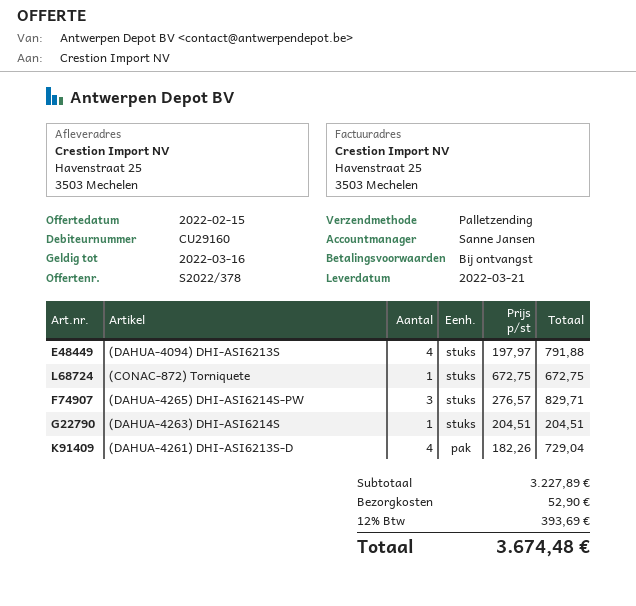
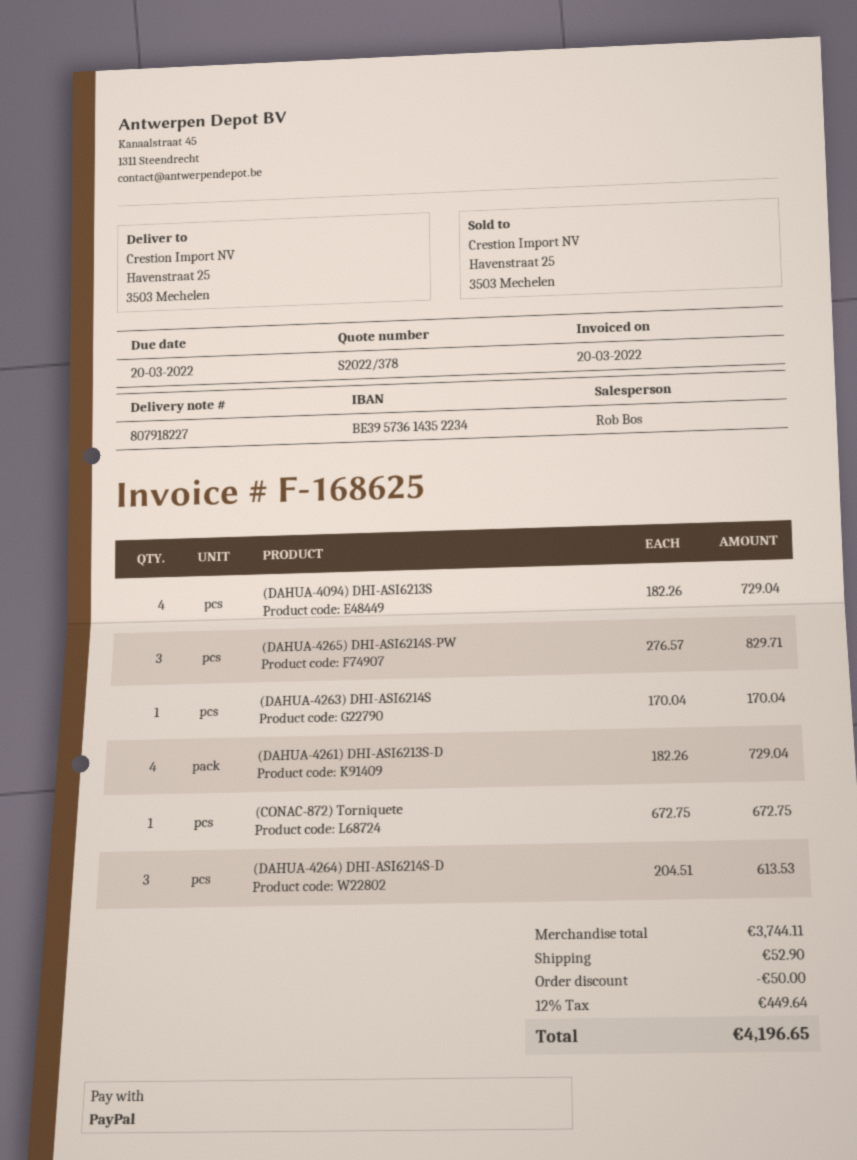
sales rep: Sanne Jansen -> Rob Bos
(DAHUA-4094) DHI-ASI6213S: 4 x 197.97 = 791.88 -> 4 x 182.26 = 729.04
(DAHUA-4263) DHI-ASI6214S: 1 x 204.51 = 204.51 -> 1 x 170.04 = 170.04
(DAHUA-4264) DHI-ASI6214S-D: none -> 3 x 204.51 = 613.53
subtotal: 3227.89 -> 3744.11
discount: none -> 50.00
tax: 12% = 393.69 -> 12% = 449.64
total: 3674.48 -> 4196.65

